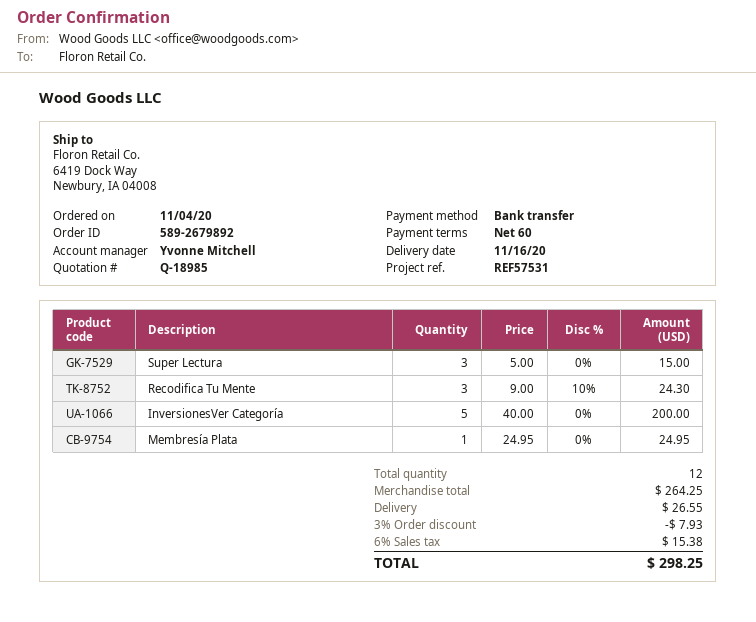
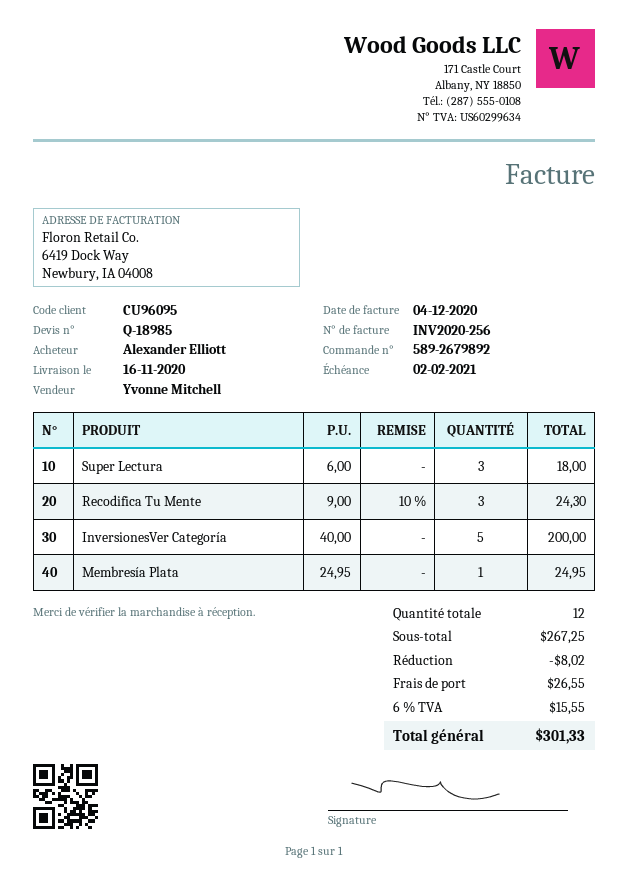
Super Lectura: 3 x 5.00 = 15.00 -> 3 x 6.00 = 18.00
subtotal: 264.25 -> 267.25
discount: 7.93 -> 8.02
tax: 6% = 15.38 -> 6% = 15.55
total: 298.25 -> 301.33

